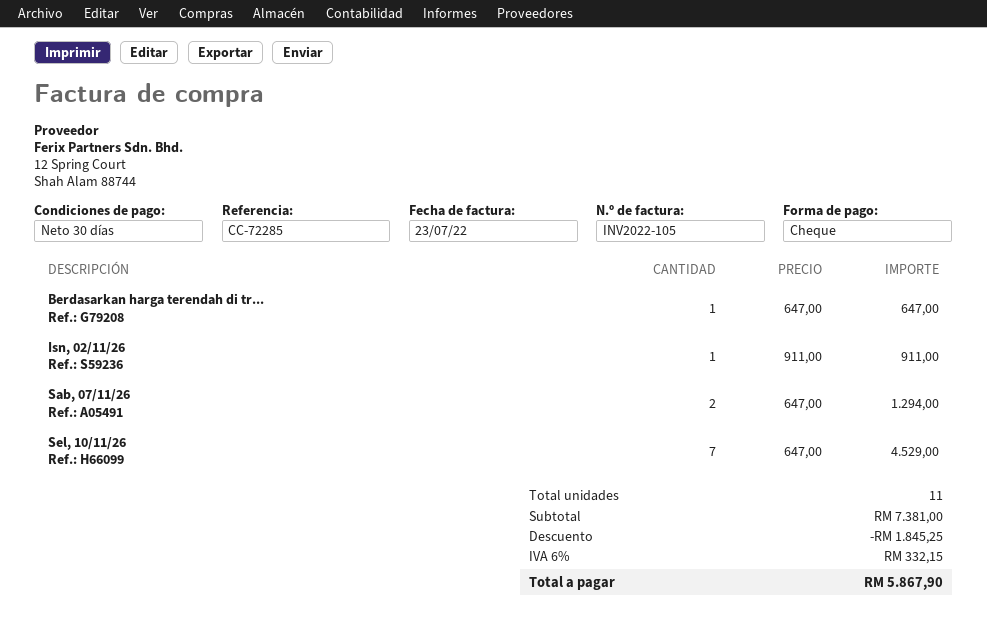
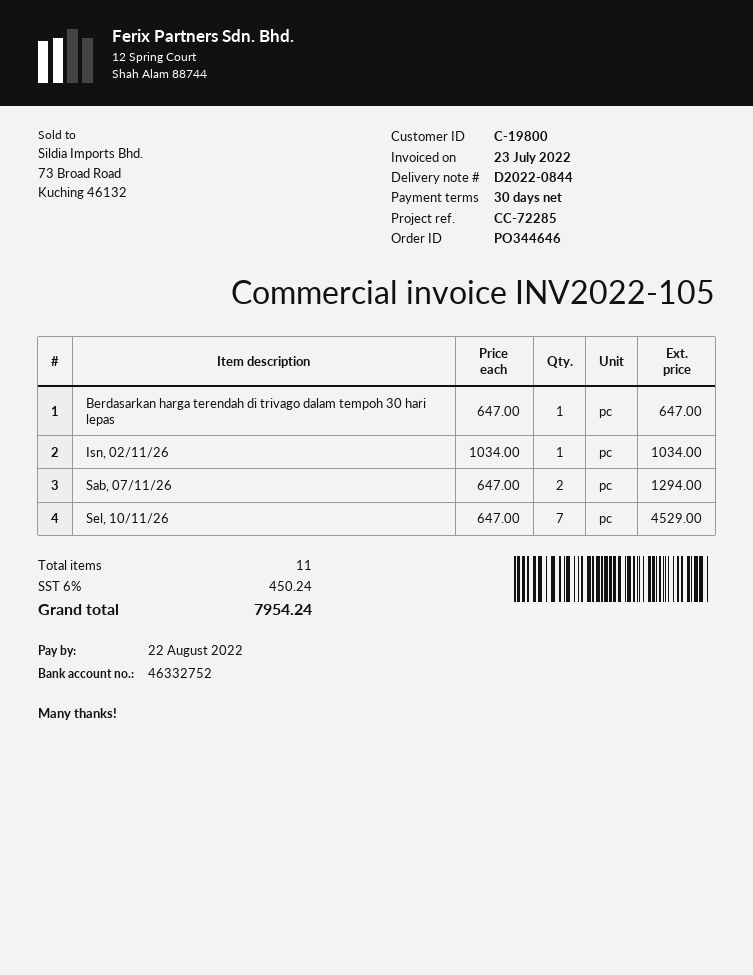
Isn, 02/11/26: 1 x 911.00 = 911.00 -> 1 x 1034.00 = 1034.00
discount: 1845.25 -> none
tax: 6% = 332.15 -> 6% = 450.24
total: 5867.90 -> 7954.24

